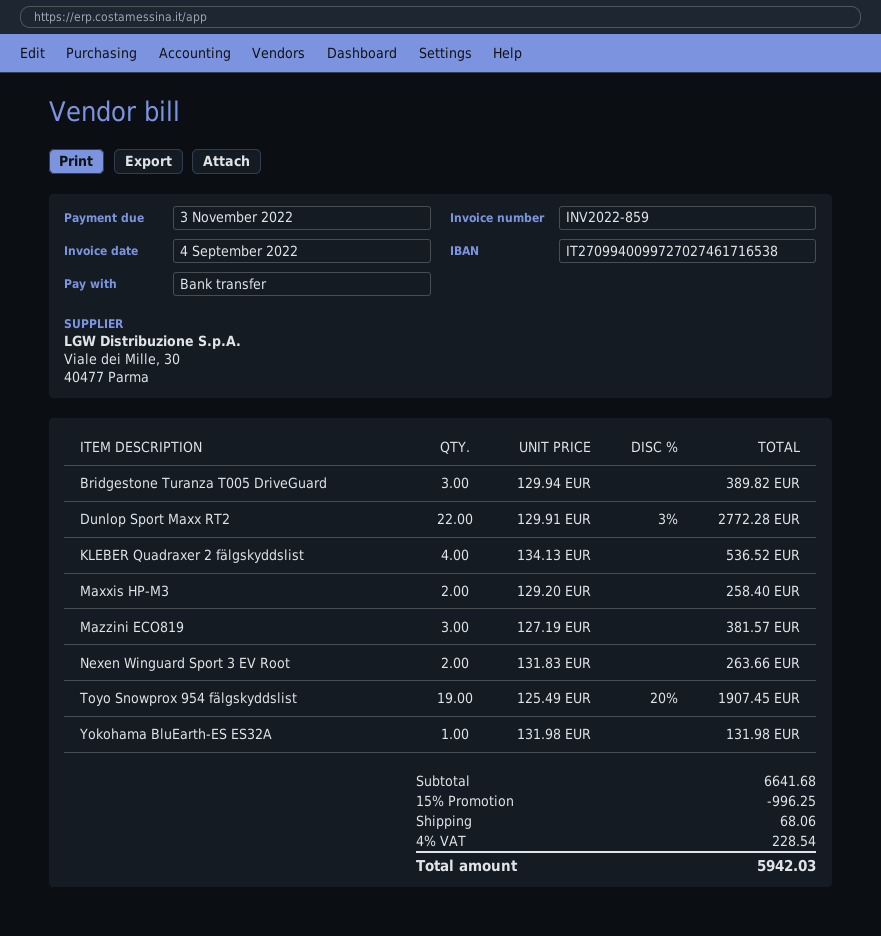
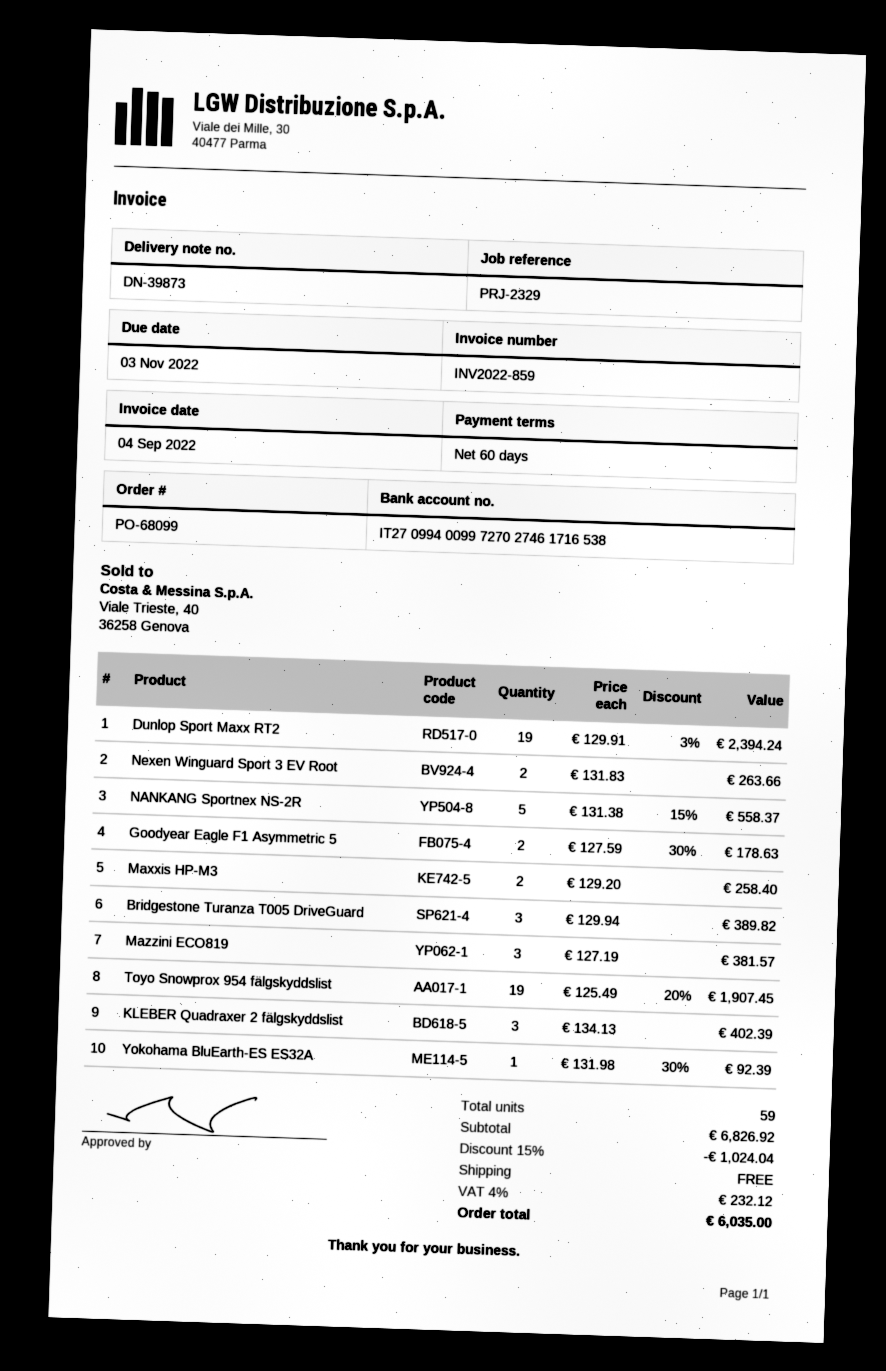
Dunlop Sport Maxx RT2: 22 x 129.91 - 3% = 2772.28 -> 19 x 129.91 - 3% = 2394.24
KLEBER Quadraxer 2 fälgskyddslist: 4 x 134.13 = 536.52 -> 3 x 134.13 = 402.39
Yokohama BluEarth-ES ES32A: 1 x 131.98 = 131.98 -> 1 x 131.98 - 30% = 92.39
NANKANG Sportnex NS-2R: none -> 5 x 131.38 - 15% = 558.37
Goodyear Eagle F1 Asymmetric 5: none -> 2 x 127.59 - 30% = 178.63
subtotal: 6641.68 -> 6826.92
discount: 15% = 996.25 -> 15% = 1024.04
shipping: 68.06 -> 0.00
tax: 4% = 228.54 -> 4% = 232.12
total: 5942.03 -> 6035.00

